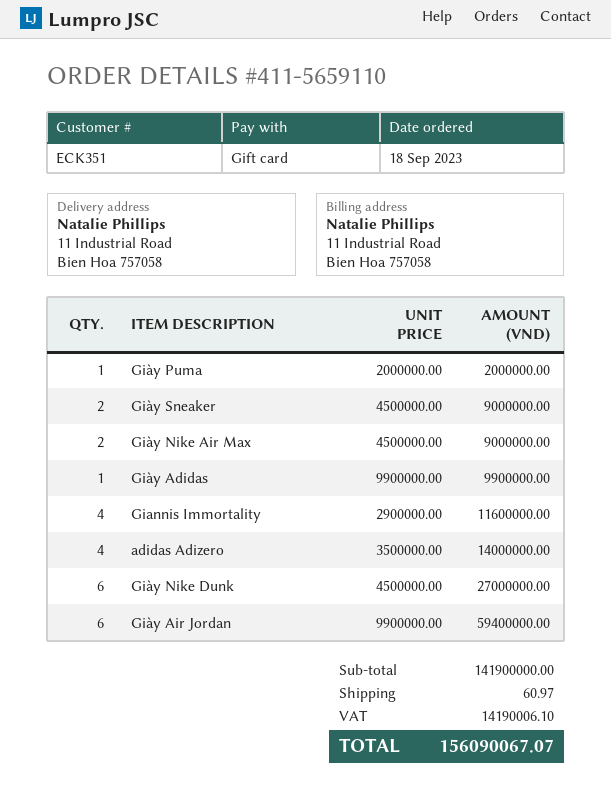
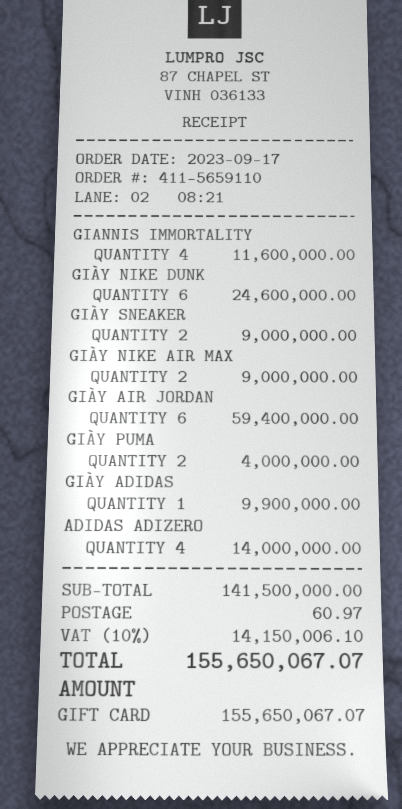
order date: 2023-09-18 -> 2023-09-17
Giày Puma: 1 for 2000000.00 -> 2 for 4000000.00
Giày Nike Dunk: 6 for 27000000.00 -> 6 for 24600000.00
subtotal: 141900000.00 -> 141500000.00
tax: 14190006.10 -> 14150006.10
total: 156090067.07 -> 155650067.07

